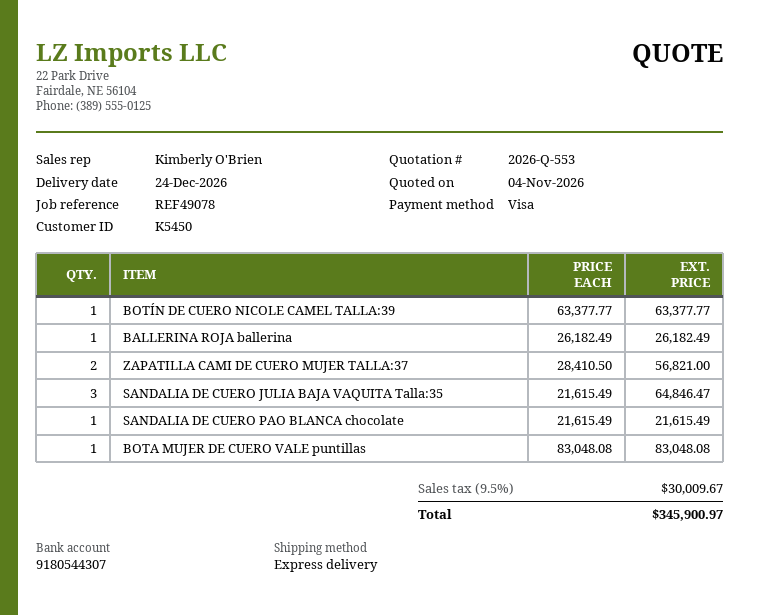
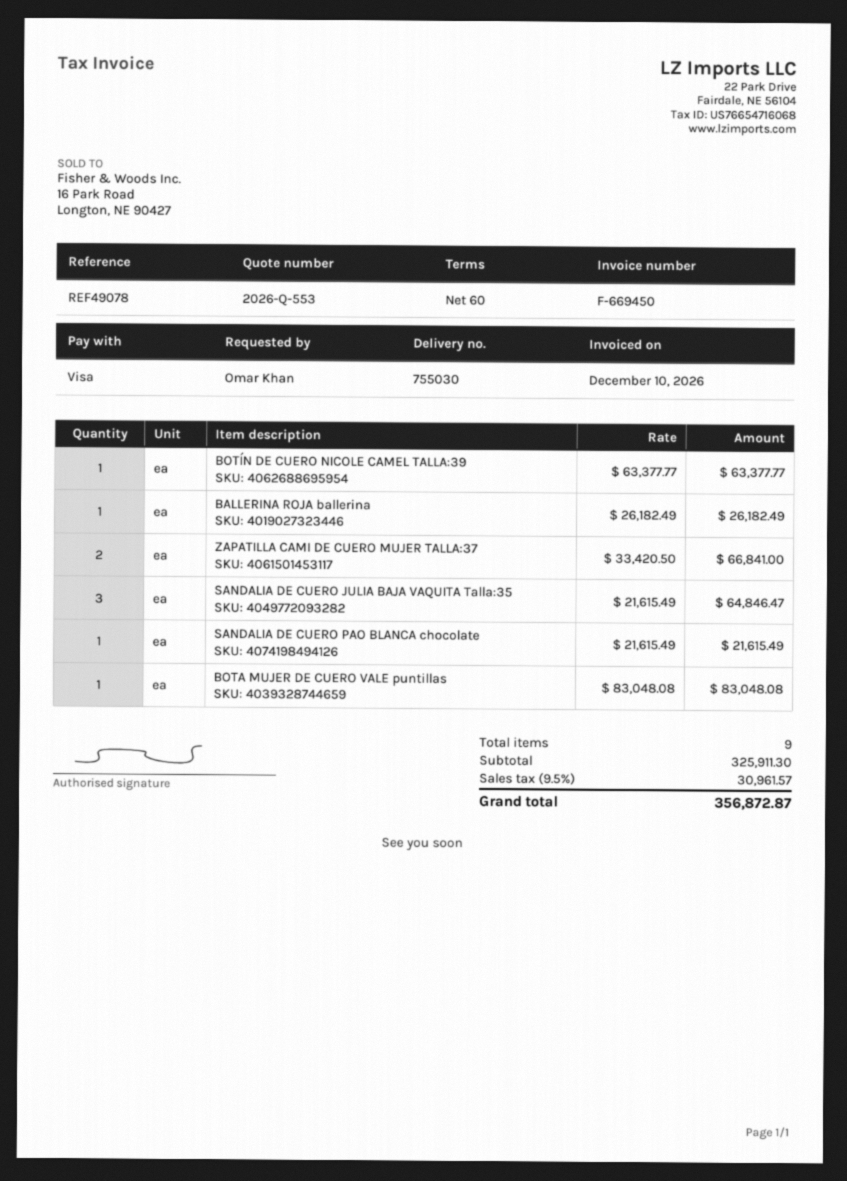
ZAPATILLA CAMI DE CUERO MUJER TALLA:37: 2 x 28410.50 = 56821.00 -> 2 x 33420.50 = 66841.00
tax: 9.5% = 30009.67 -> 9.5% = 30961.57
total: 345900.97 -> 356872.87

